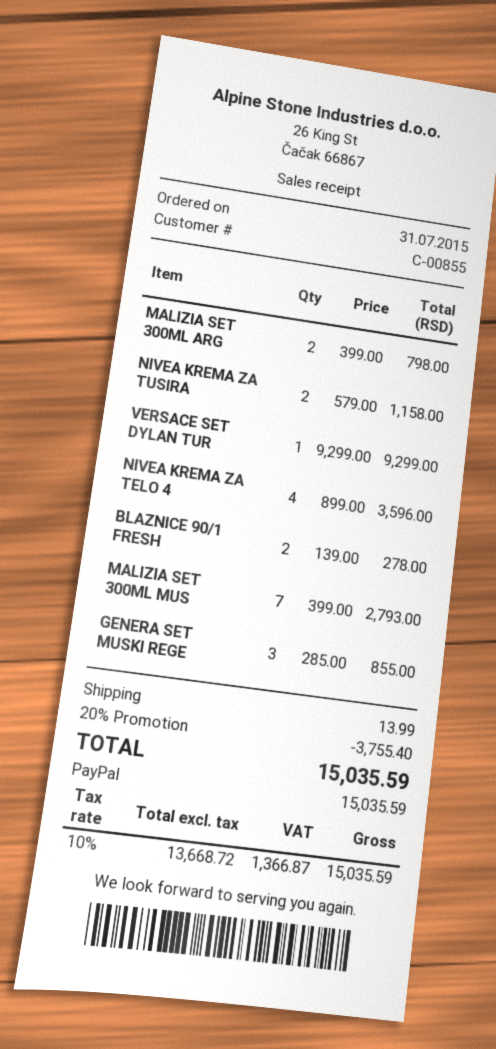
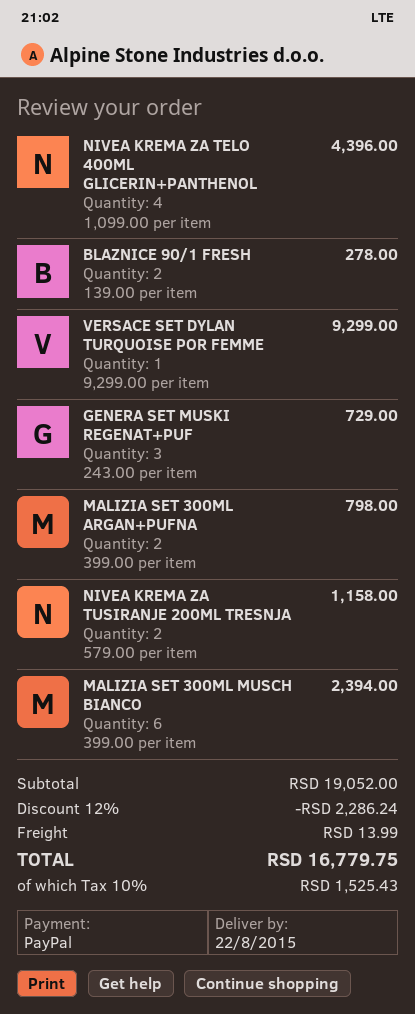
NIVEA KREMA ZA TELO 4: 4 x 899.00 = 3596.00 -> 4 x 1099.00 = 4396.00
MALIZIA SET 300ML MUS: 7 x 399.00 = 2793.00 -> 6 x 399.00 = 2394.00
GENERA SET MUSKI REGE: 3 x 285.00 = 855.00 -> 3 x 243.00 = 729.00
discount: 20% = 3755.40 -> 12% = 2286.24
tax: 10% = 1366.87 -> 10% = 1525.43
total: 15035.59 -> 16779.75

